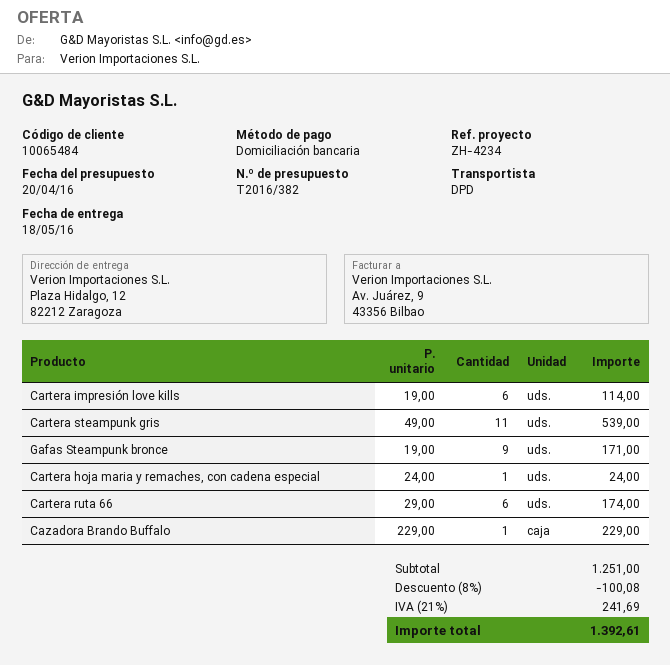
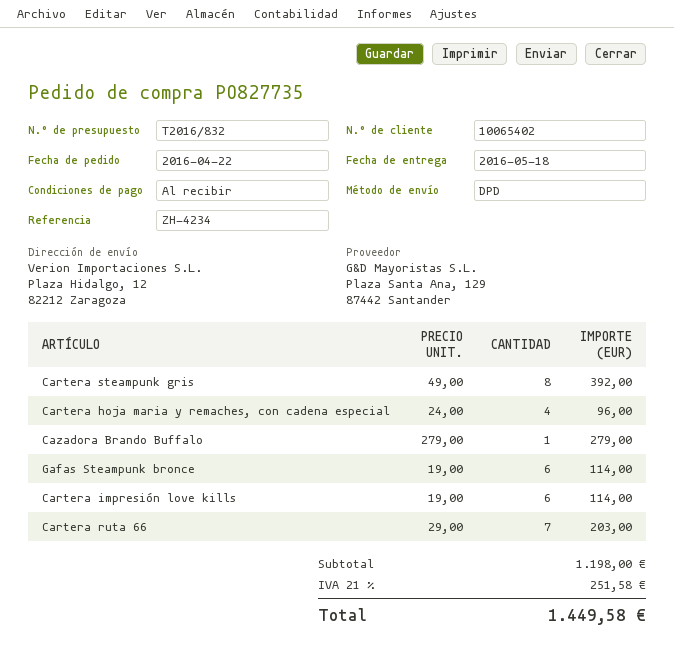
quote number: T2016/382 -> T2016/832
customer number: 10065484 -> 10065402
Cartera steampunk gris: 11 x 49.00 = 539.00 -> 8 x 49.00 = 392.00
Gafas Steampunk bronce: 9 x 19.00 = 171.00 -> 6 x 19.00 = 114.00
Cartera hoja maria y remaches, con cadena especial: 1 x 24.00 = 24.00 -> 4 x 24.00 = 96.00
Cartera ruta 66: 6 x 29.00 = 174.00 -> 7 x 29.00 = 203.00
Cazadora Brando Buffalo: 1 x 229.00 = 229.00 -> 1 x 279.00 = 279.00
subtotal: 1251.00 -> 1198.00
discount: 8% = 100.08 -> none
tax: 21% = 241.69 -> 21% = 251.58
total: 1392.61 -> 1449.58

